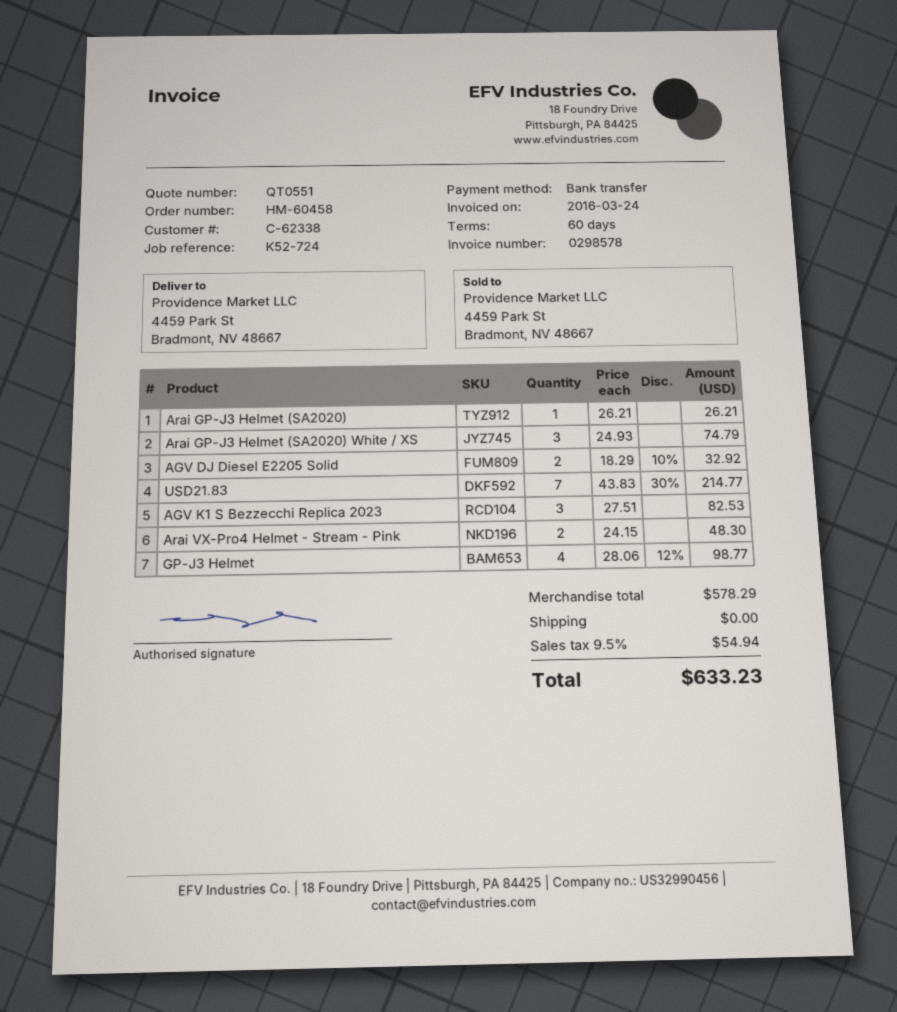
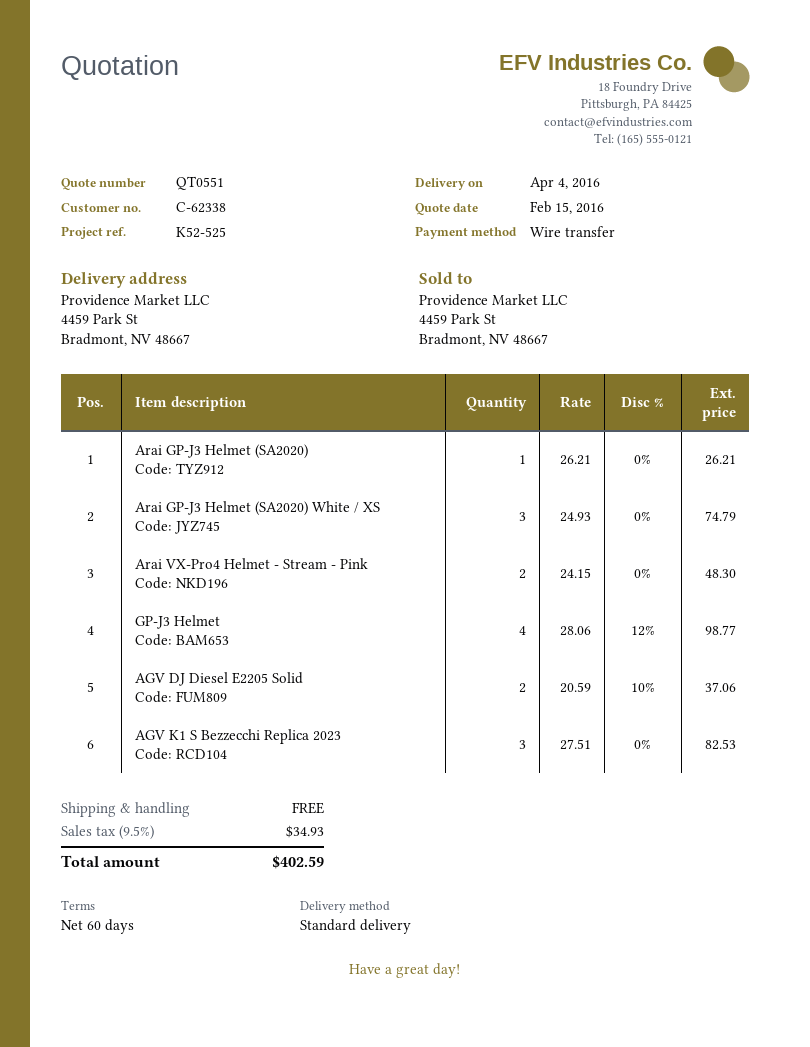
reference: K52-724 -> K52-525
AGV DJ Diesel E2205 Solid: 2 x 18.29 - 10% = 32.92 -> 2 x 20.59 - 10% = 37.06
USD21.83: 7 x 43.83 - 30% = 214.77 -> none
tax: 9.5% = 54.94 -> 9.5% = 34.93
total: 633.23 -> 402.59

